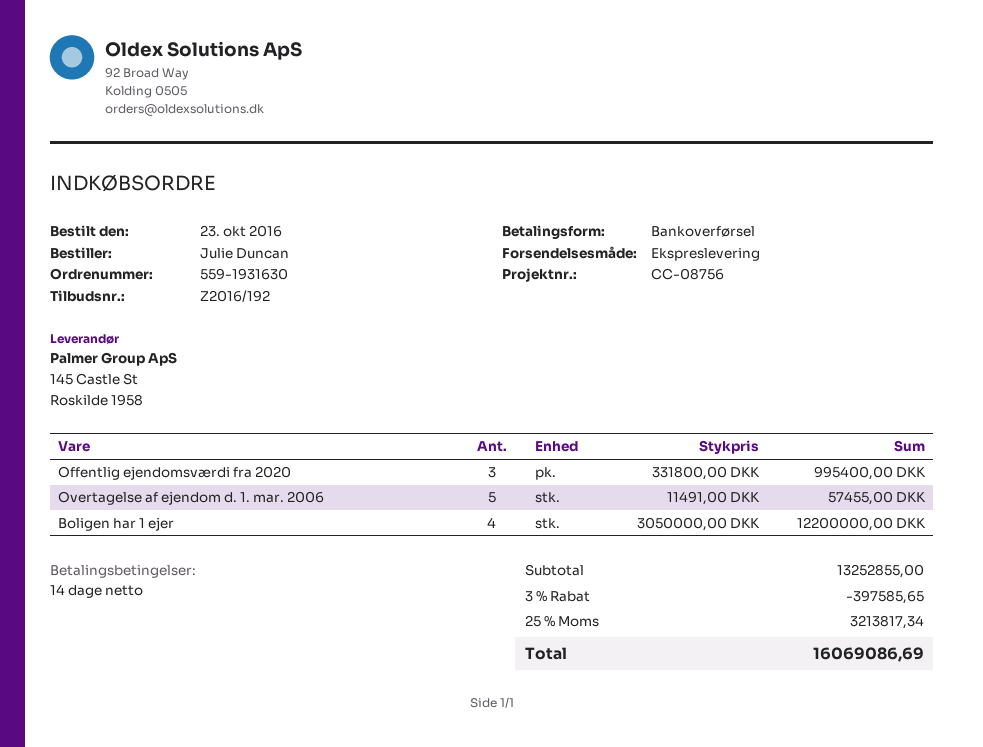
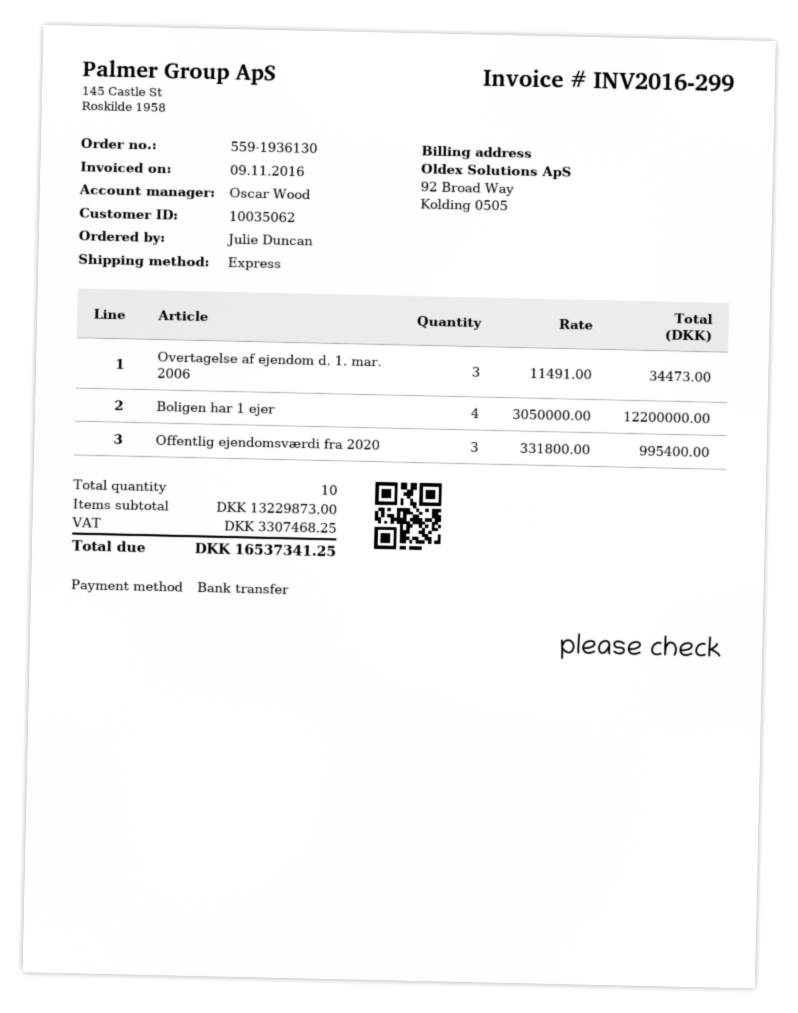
order number: 559-1931630 -> 559-1936130
Overtagelse af ejendom d. 1. mar. 2006: 5 x 11491.00 = 57455.00 -> 3 x 11491.00 = 34473.00
subtotal: 13252855.00 -> 13229873.00
discount: 3% = 397585.65 -> none
tax: 3213817.34 -> 3307468.25
total: 16069086.69 -> 16537341.25

